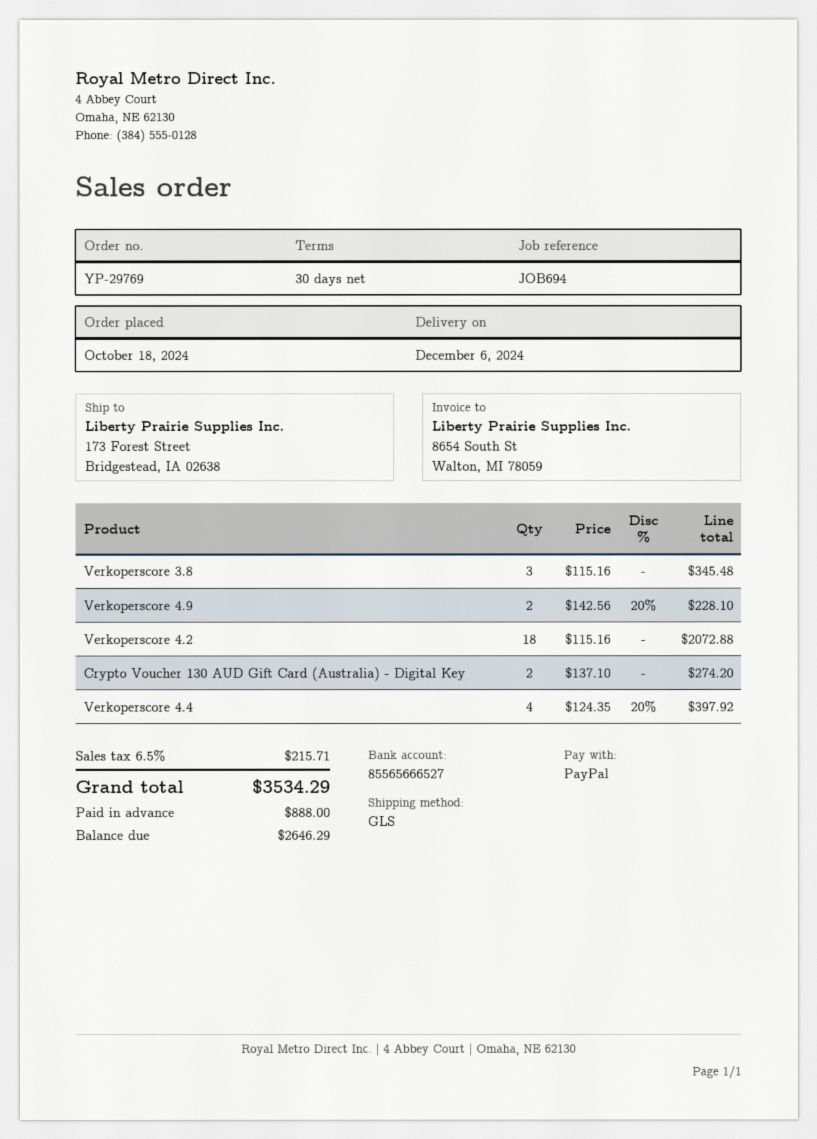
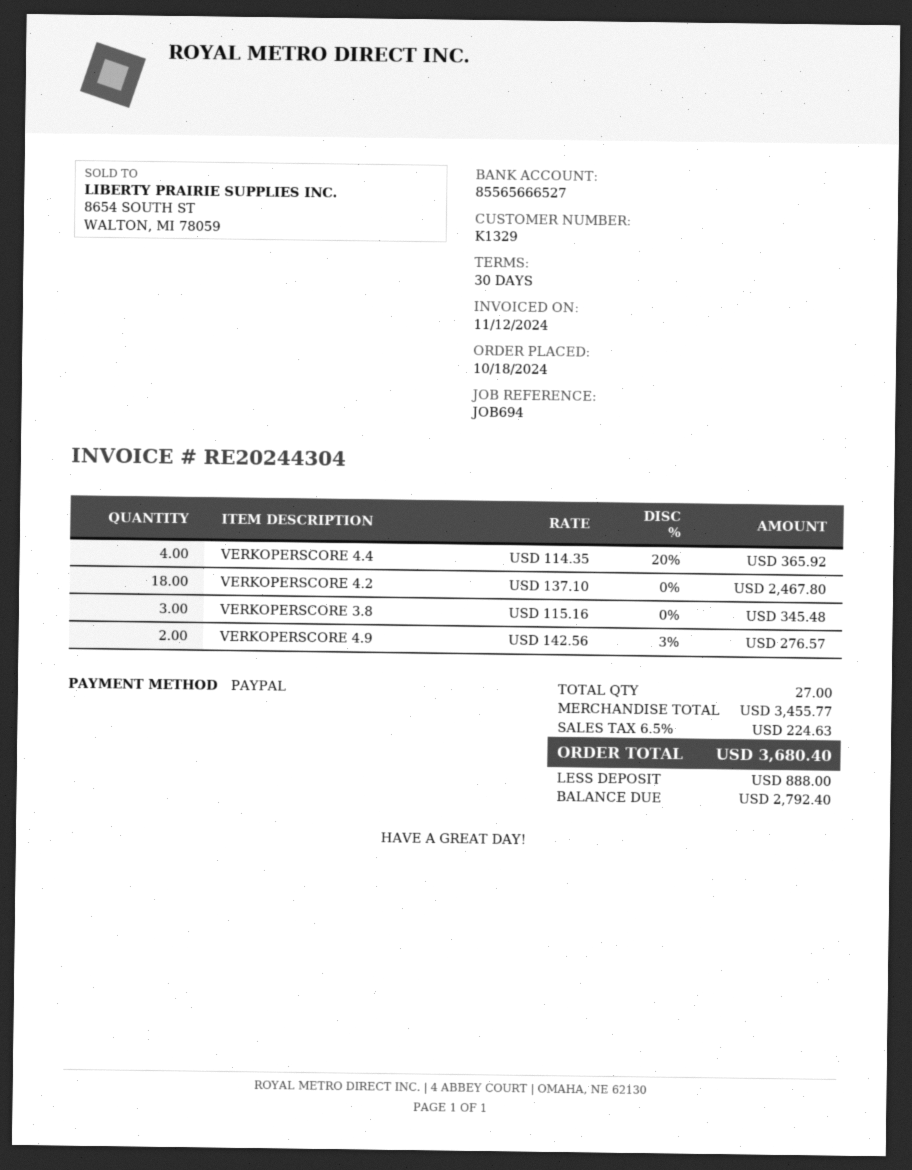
Verkoperscore 4.9: 2 x 142.56 - 20% = 228.10 -> 2 x 142.56 - 3% = 276.57
Verkoperscore 4.2: 18 x 115.16 = 2072.88 -> 18 x 137.10 = 2467.80
Crypto Voucher 130 AUD Gift Card (Australia) - Digital Key: 2 x 137.10 = 274.20 -> none
Verkoperscore 4.4: 4 x 124.35 - 20% = 397.92 -> 4 x 114.35 - 20% = 365.92
tax: 6.5% = 215.71 -> 6.5% = 224.63
total: 3534.29 -> 3680.40
balance: 2646.29 -> 2792.40

